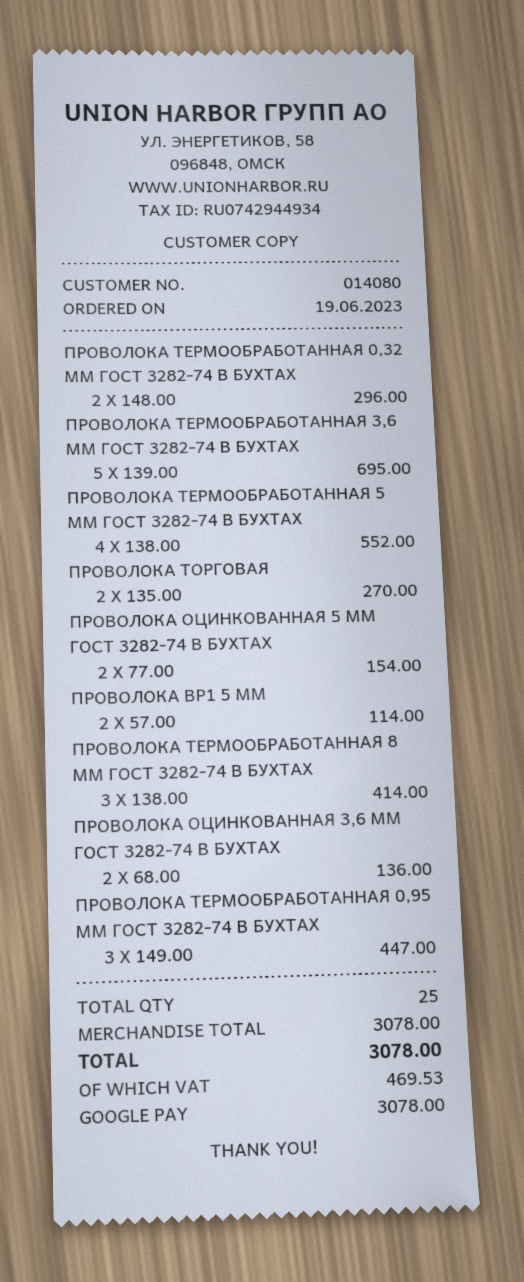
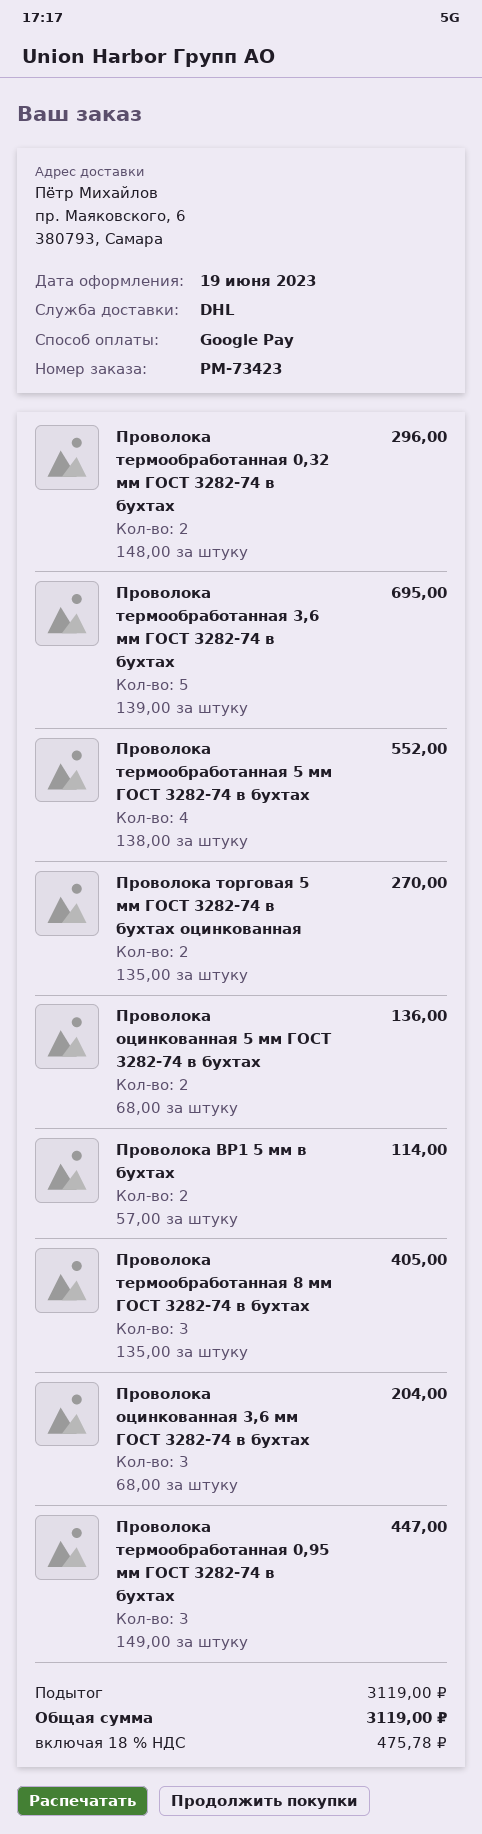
ПРОВОЛОКА ОЦИНКОВАННАЯ 5 ММ ГОСТ 3282-74 В БУХТАХ: 2 x 77.00 = 154.00 -> 2 x 68.00 = 136.00
ПРОВОЛОКА ТЕРМООБРАБОТАННАЯ 8 ММ ГОСТ 3282-74 В БУХТАХ: 3 x 138.00 = 414.00 -> 3 x 135.00 = 405.00
ПРОВОЛОКА ОЦИНКОВАННАЯ 3,6 ММ ГОСТ 3282-74 В БУХТАХ: 2 x 68.00 = 136.00 -> 3 x 68.00 = 204.00
subtotal: 3078.00 -> 3119.00
tax: 469.53 -> 475.78
total: 3078.00 -> 3119.00

